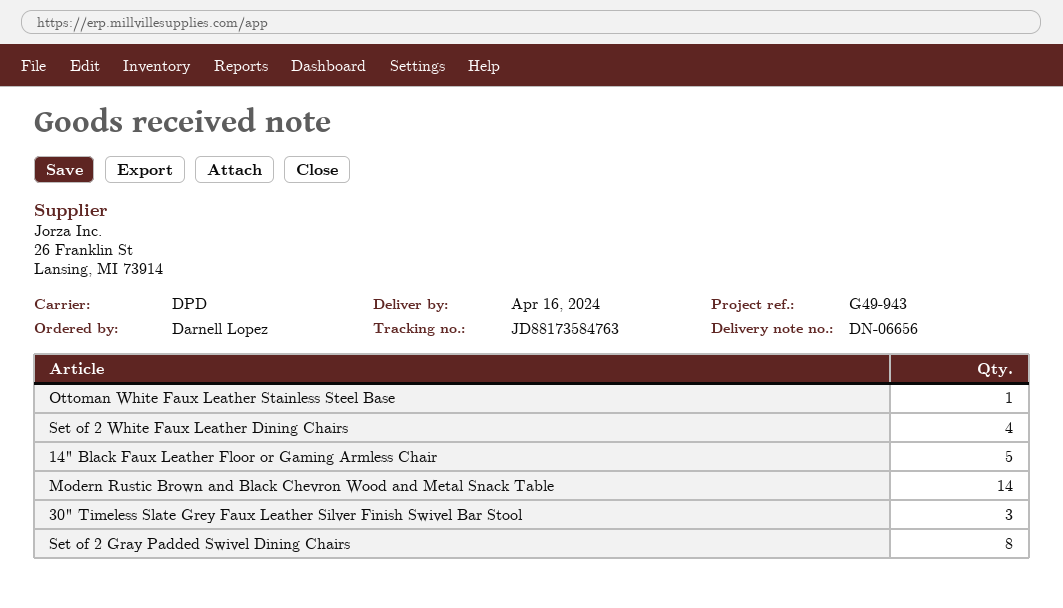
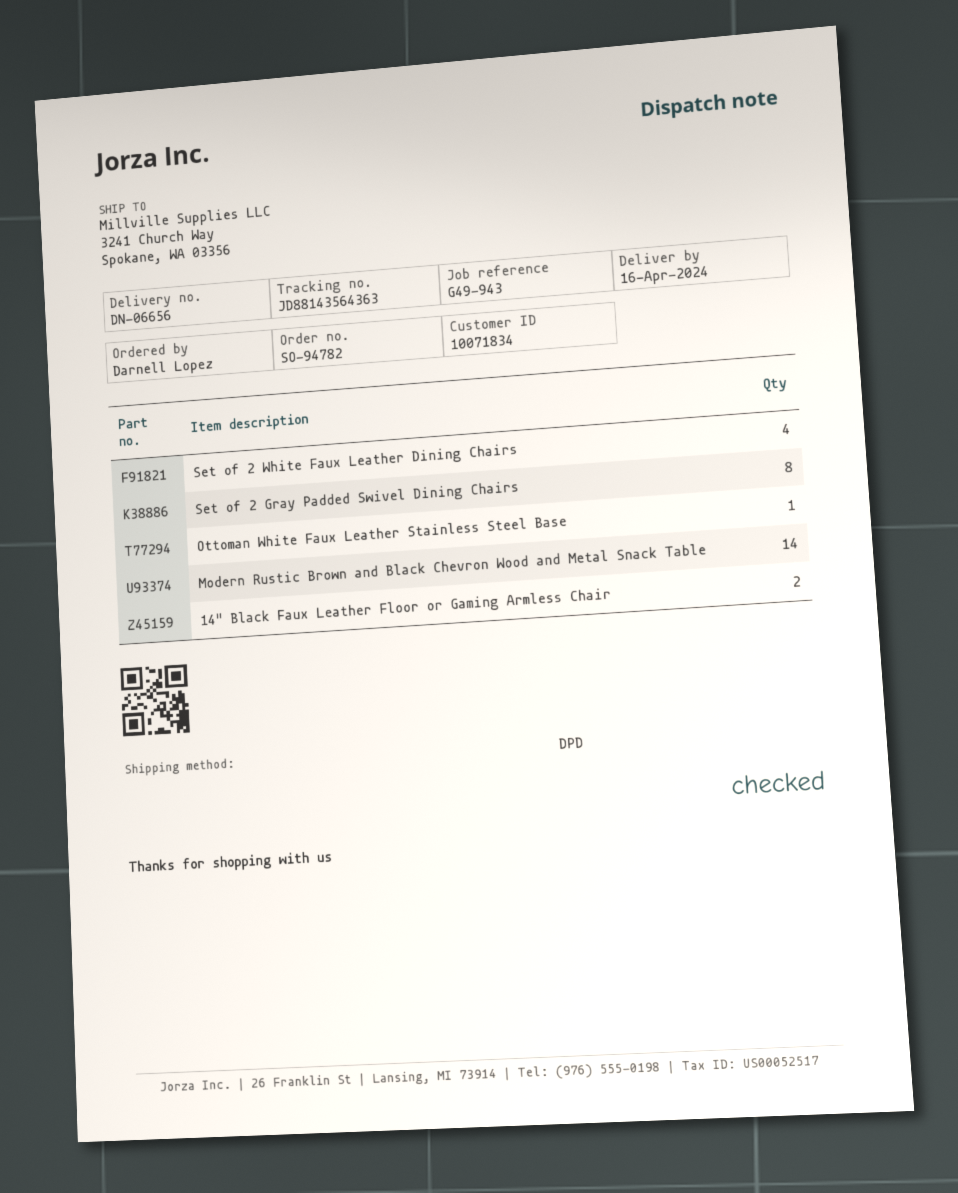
tracking number: JD88173584763 -> JD88143564363
14" Black Faux Leather Floor or Gaming Armless Chair: 5 -> 2
30" Timeless Slate Grey Faux Leather Silver Finish Swivel Bar Stool: 3 -> none

